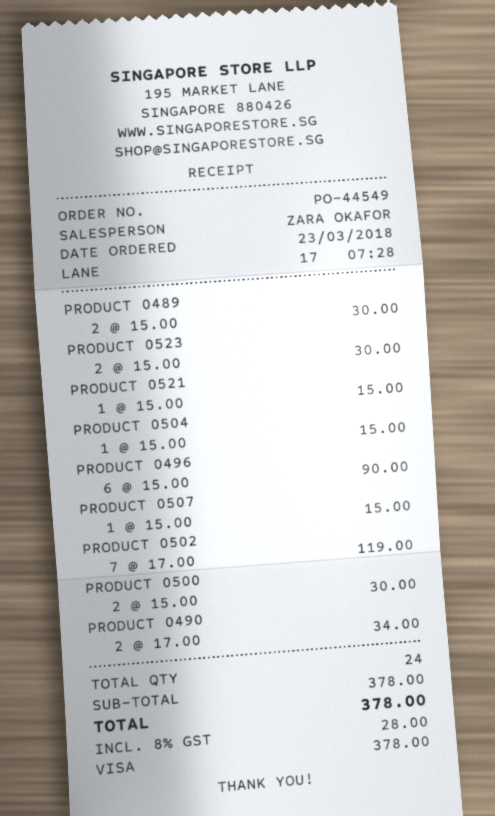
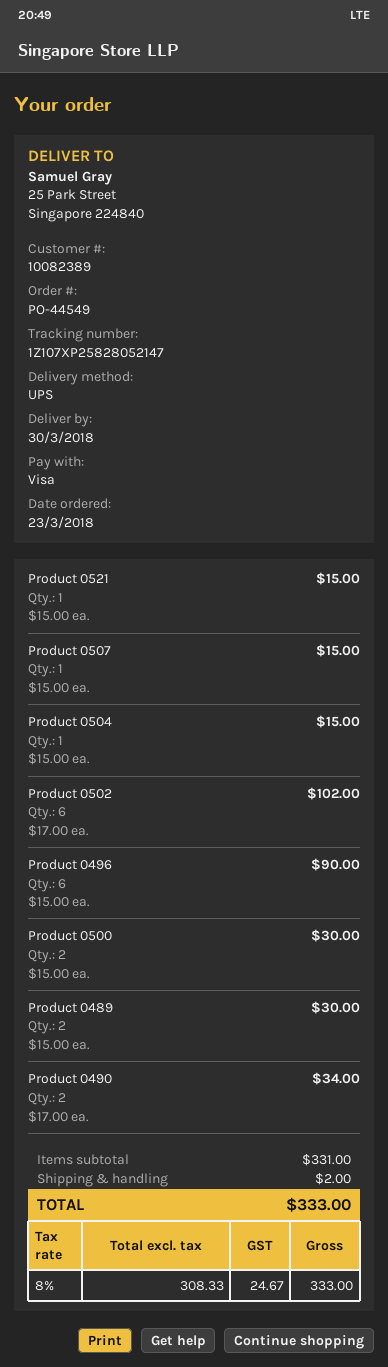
PRODUCT 0523: 2 x 15.00 = 30.00 -> none
PRODUCT 0502: 7 x 17.00 = 119.00 -> 6 x 17.00 = 102.00
subtotal: 378.00 -> 331.00
shipping: none -> 2.00
tax: 8% = 28.00 -> 8% = 24.67
total: 378.00 -> 333.00

